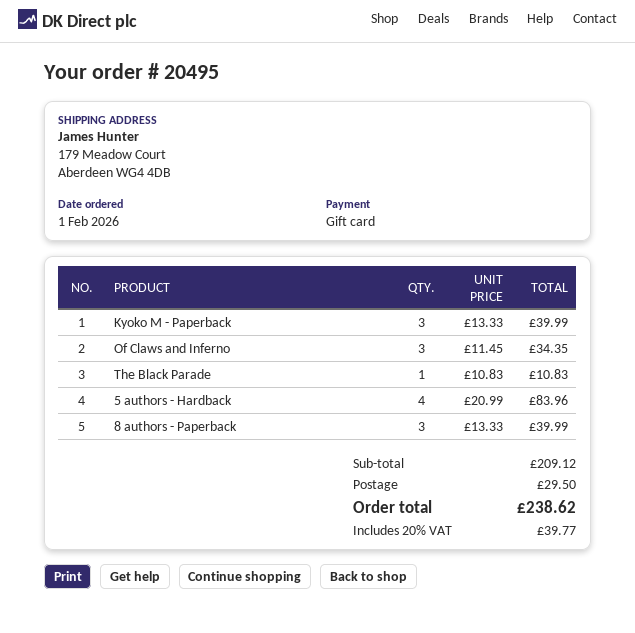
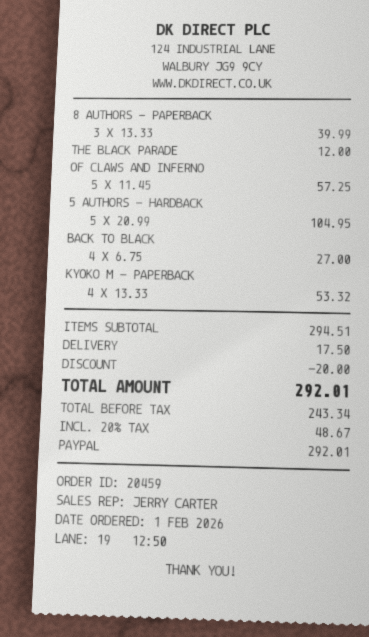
order number: 20495 -> 20459
payment method: gift card -> PayPal
Kyoko M - Paperback: 3 x 13.33 = 39.99 -> 4 x 13.33 = 53.32
Of Claws and Inferno: 3 x 11.45 = 34.35 -> 5 x 11.45 = 57.25
The Black Parade: 1 x 10.83 = 10.83 -> 1 x 12.00 = 12.00
5 authors - Hardback: 4 x 20.99 = 83.96 -> 5 x 20.99 = 104.95
BACK TO BLACK: none -> 4 x 6.75 = 27.00
subtotal: 209.12 -> 294.51
discount: none -> 20.00
shipping: 29.50 -> 17.50
tax: 20% = 39.77 -> 20% = 48.67
total: 238.62 -> 292.01

